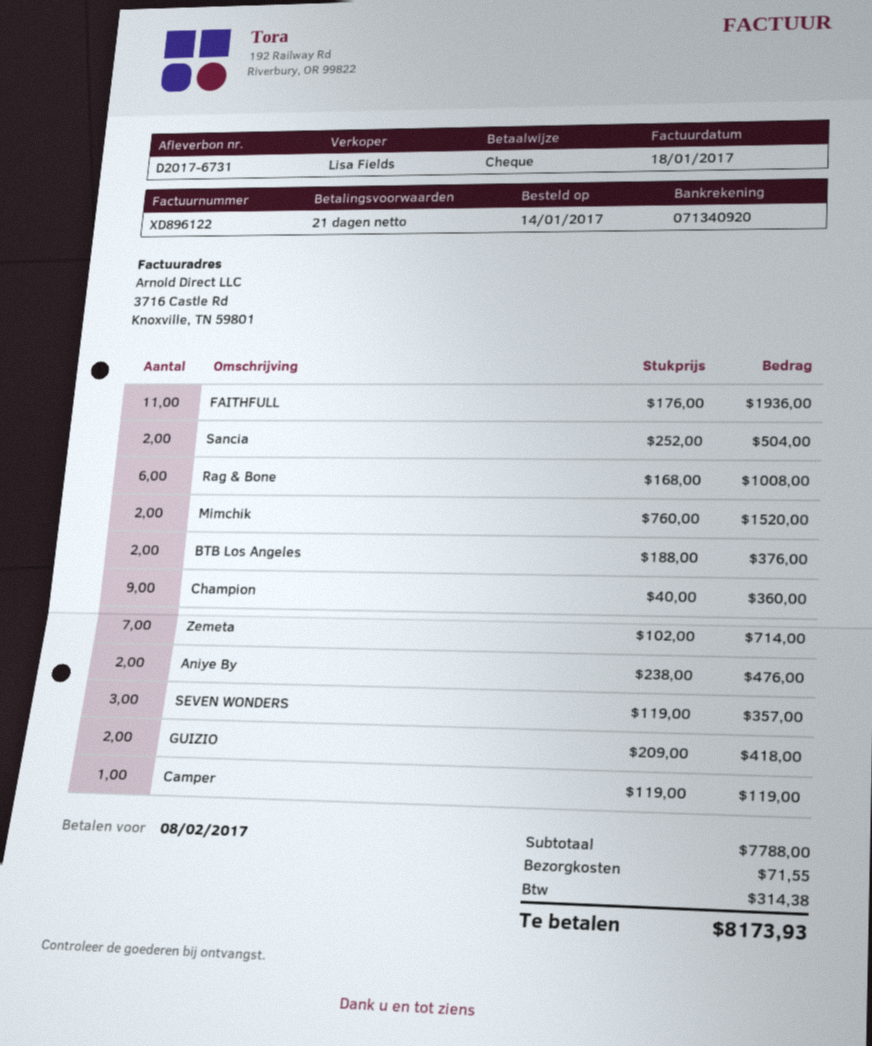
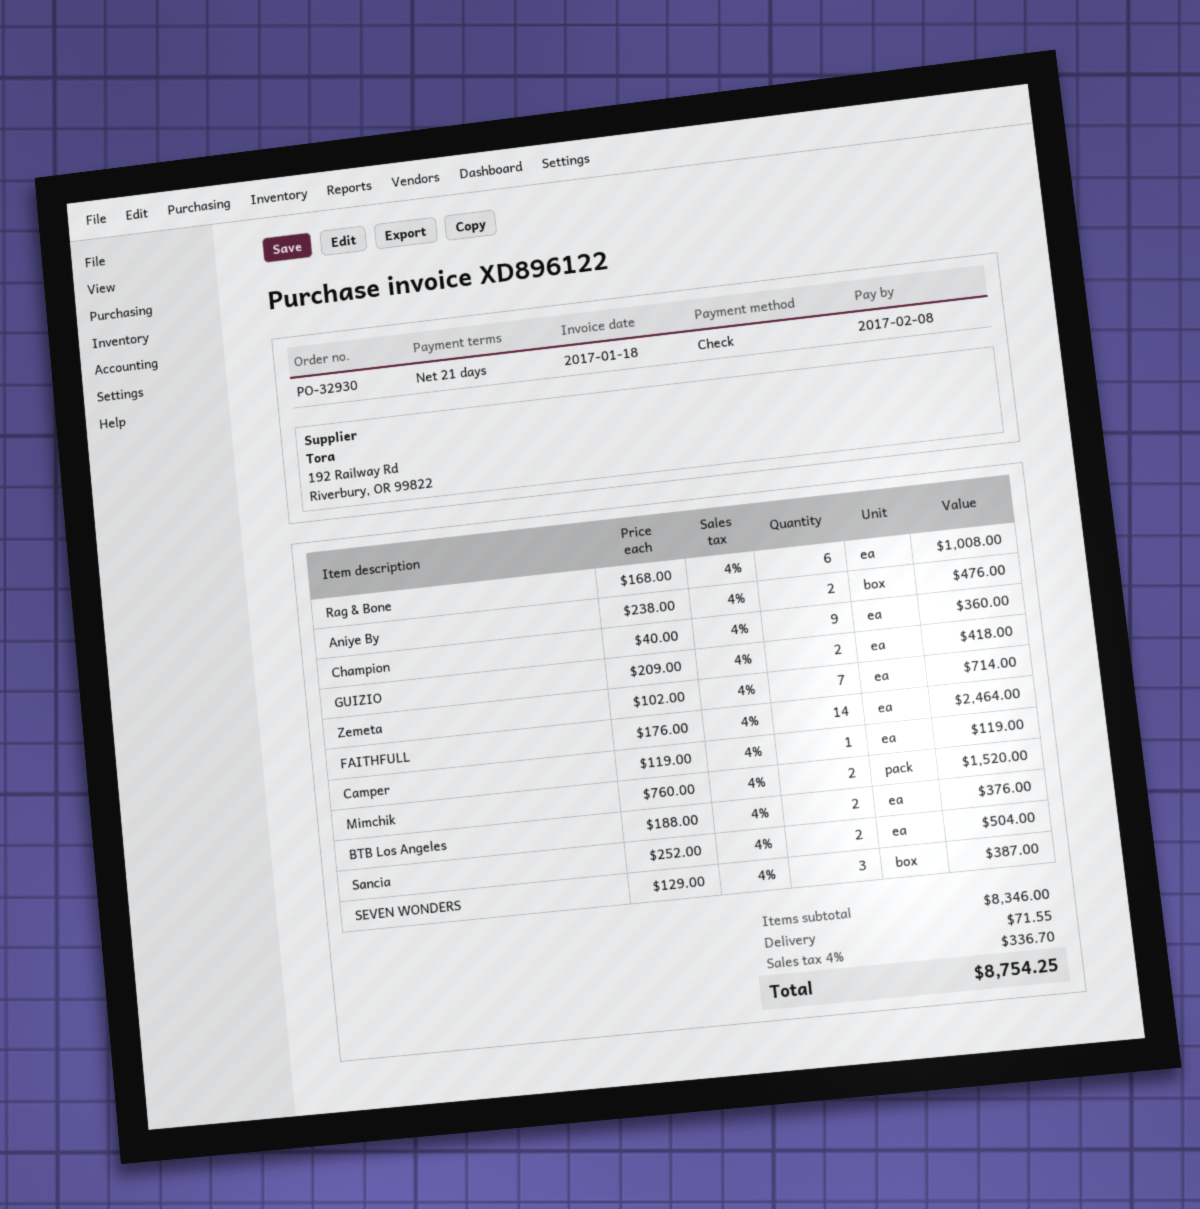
FAITHFULL: 11 x 176.00 = 1936.00 -> 14 x 176.00 = 2464.00
SEVEN WONDERS: 3 x 119.00 = 357.00 -> 3 x 129.00 = 387.00
subtotal: 7788.00 -> 8346.00
tax: 314.38 -> 336.70
total: 8173.93 -> 8754.25

